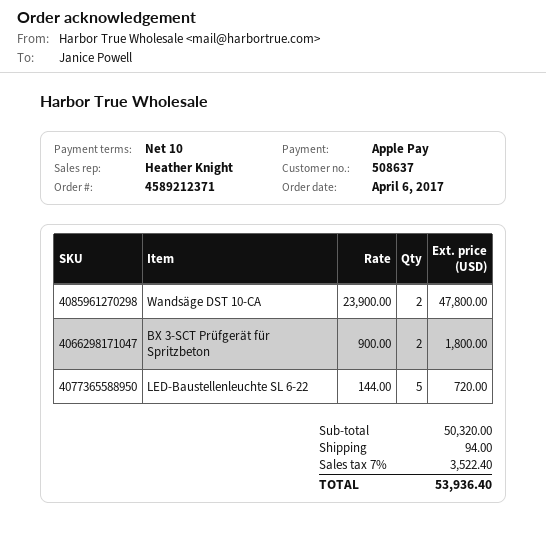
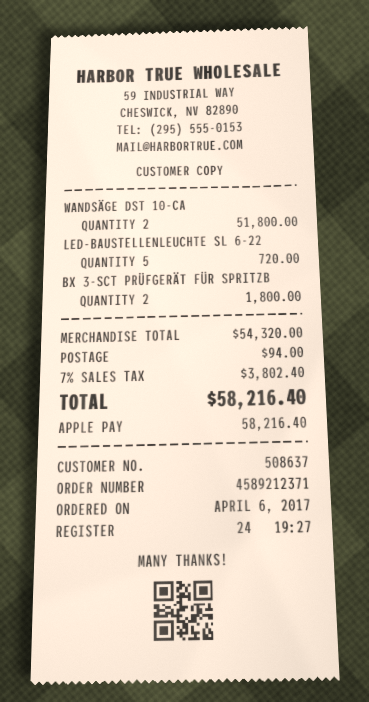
Wandsäge DST 10-CA: 2 for 47800.00 -> 2 for 51800.00
subtotal: 50320.00 -> 54320.00
tax: 7% = 3522.40 -> 7% = 3802.40
total: 53936.40 -> 58216.40

